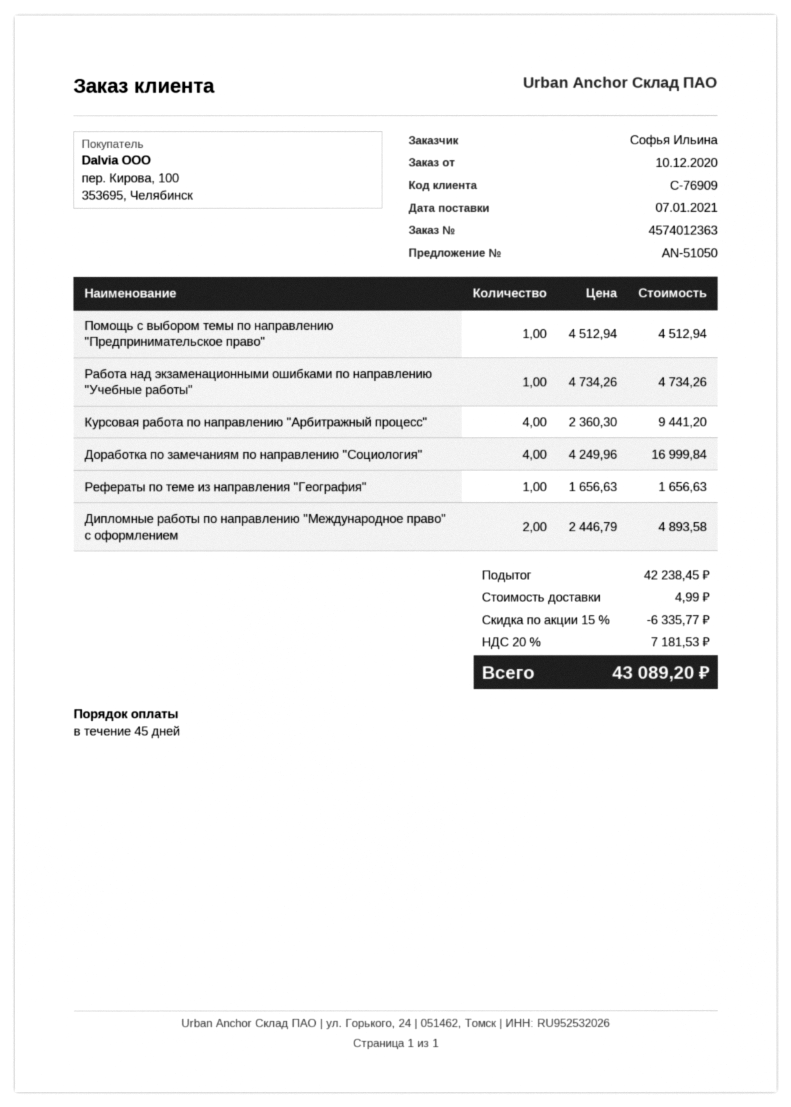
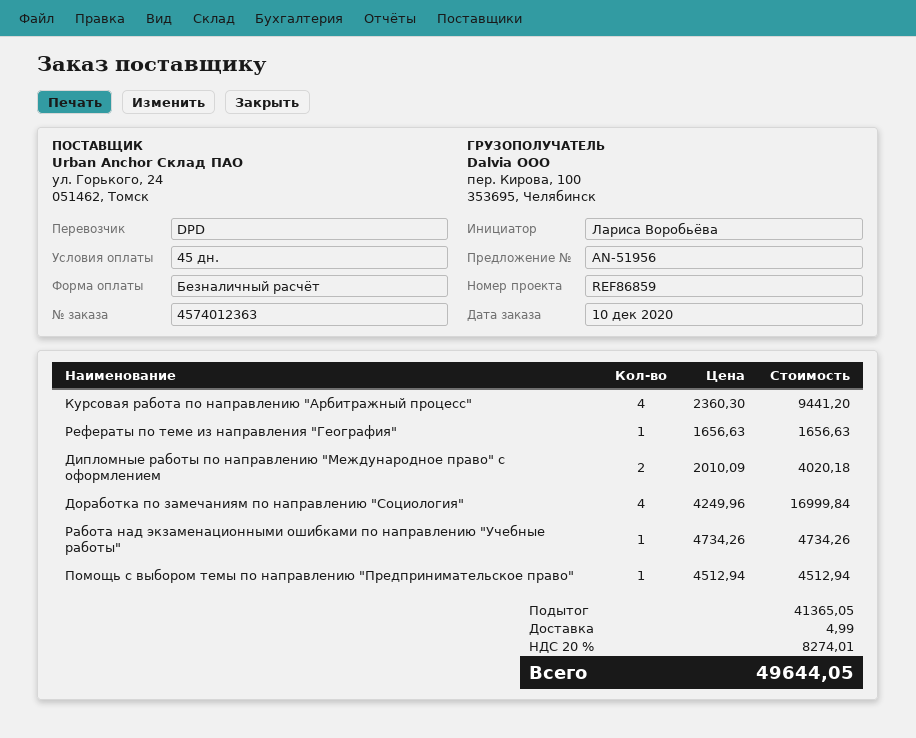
quote number: AN-51050 -> AN-51956
ordered by: Софья Ильина -> Лариса Воробьёва
Дипломные работы по направлению "Международное право" с оформлением: 2 x 2446.79 = 4893.58 -> 2 x 2010.09 = 4020.18
subtotal: 42238.45 -> 41365.05
discount: 15% = 6335.77 -> none
tax: 20% = 7181.53 -> 20% = 8274.01
total: 43089.20 -> 49644.05

